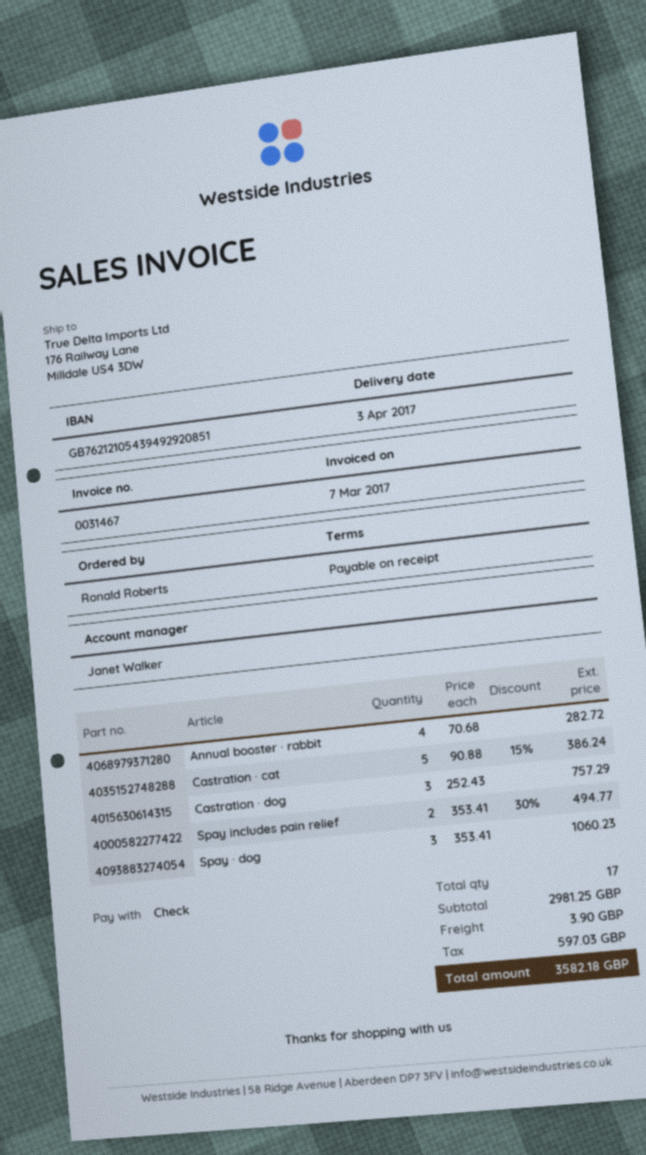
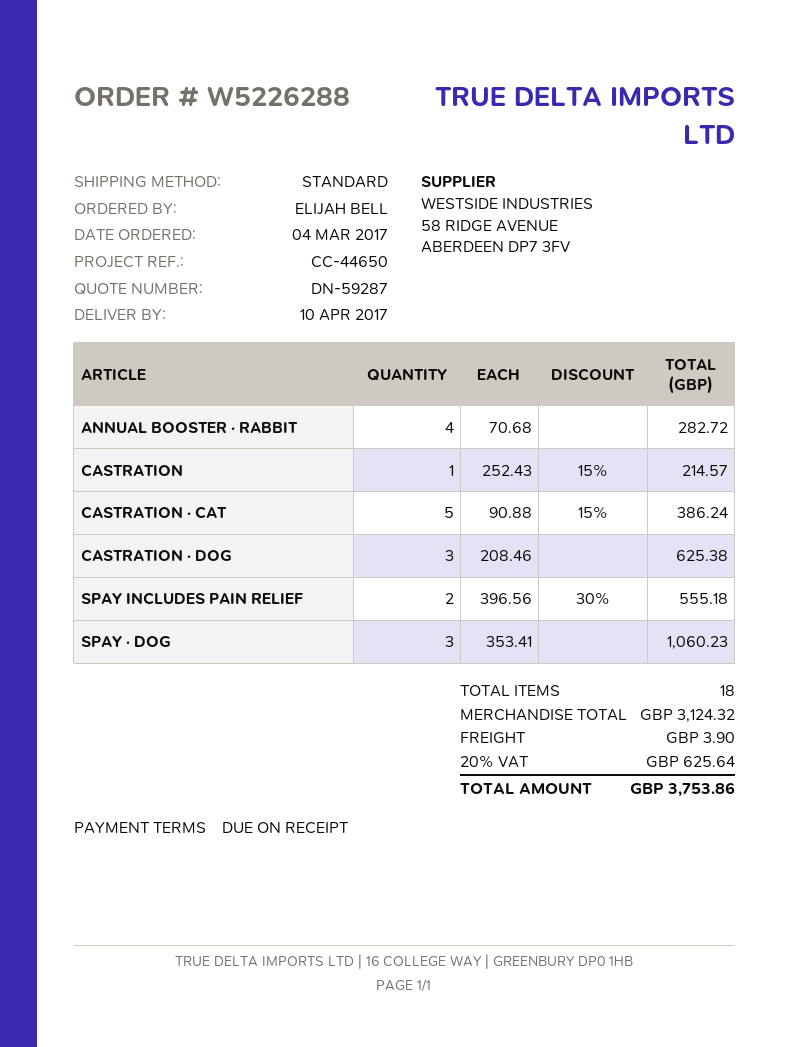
delivery date: 2017-04-03 -> 2017-04-10
ordered by: Ronald Roberts -> ELIJAH BELL
Castration · dog: 3 x 252.43 = 757.29 -> 3 x 208.46 = 625.38
Spay includes pain relief: 2 x 353.41 - 30% = 494.77 -> 2 x 396.56 - 30% = 555.18
CASTRATION: none -> 1 x 252.43 - 15% = 214.57
total quantity: 17 -> 18
subtotal: 2981.25 -> 3124.32
tax: 597.03 -> 625.64
total: 3582.18 -> 3753.86

